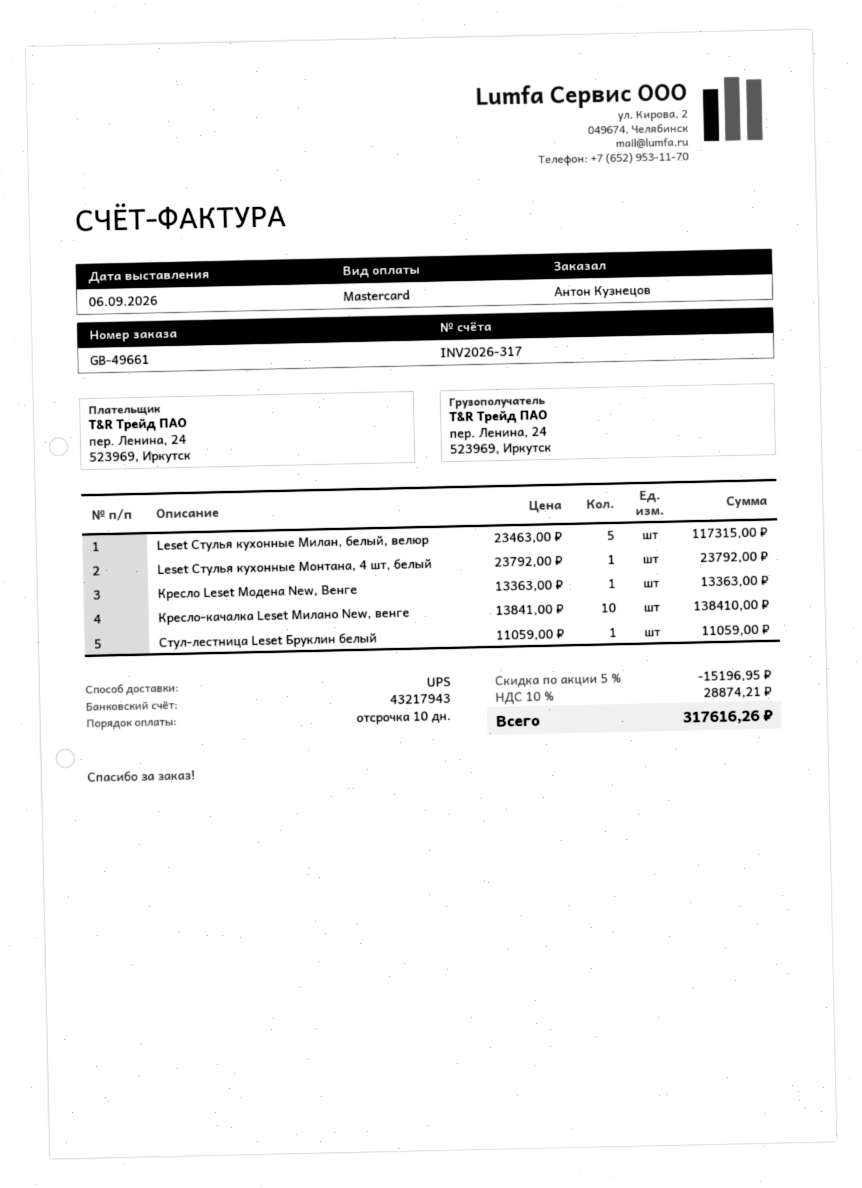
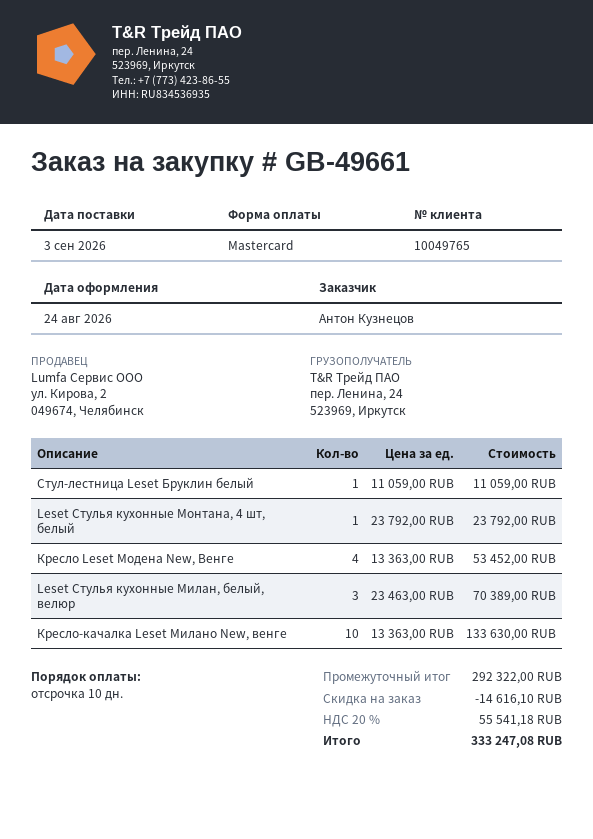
Leset Стулья кухонные Милан, белый, велюр: 5 x 23463.00 = 117315.00 -> 3 x 23463.00 = 70389.00
Кресло Leset Модена New, Венге: 1 x 13363.00 = 13363.00 -> 4 x 13363.00 = 53452.00
Кресло-качалка Leset Милано New, венге: 10 x 13841.00 = 138410.00 -> 10 x 13363.00 = 133630.00
discount: 15196.95 -> 14616.10
tax: 10% = 28874.21 -> 20% = 55541.18
total: 317616.26 -> 333247.08

